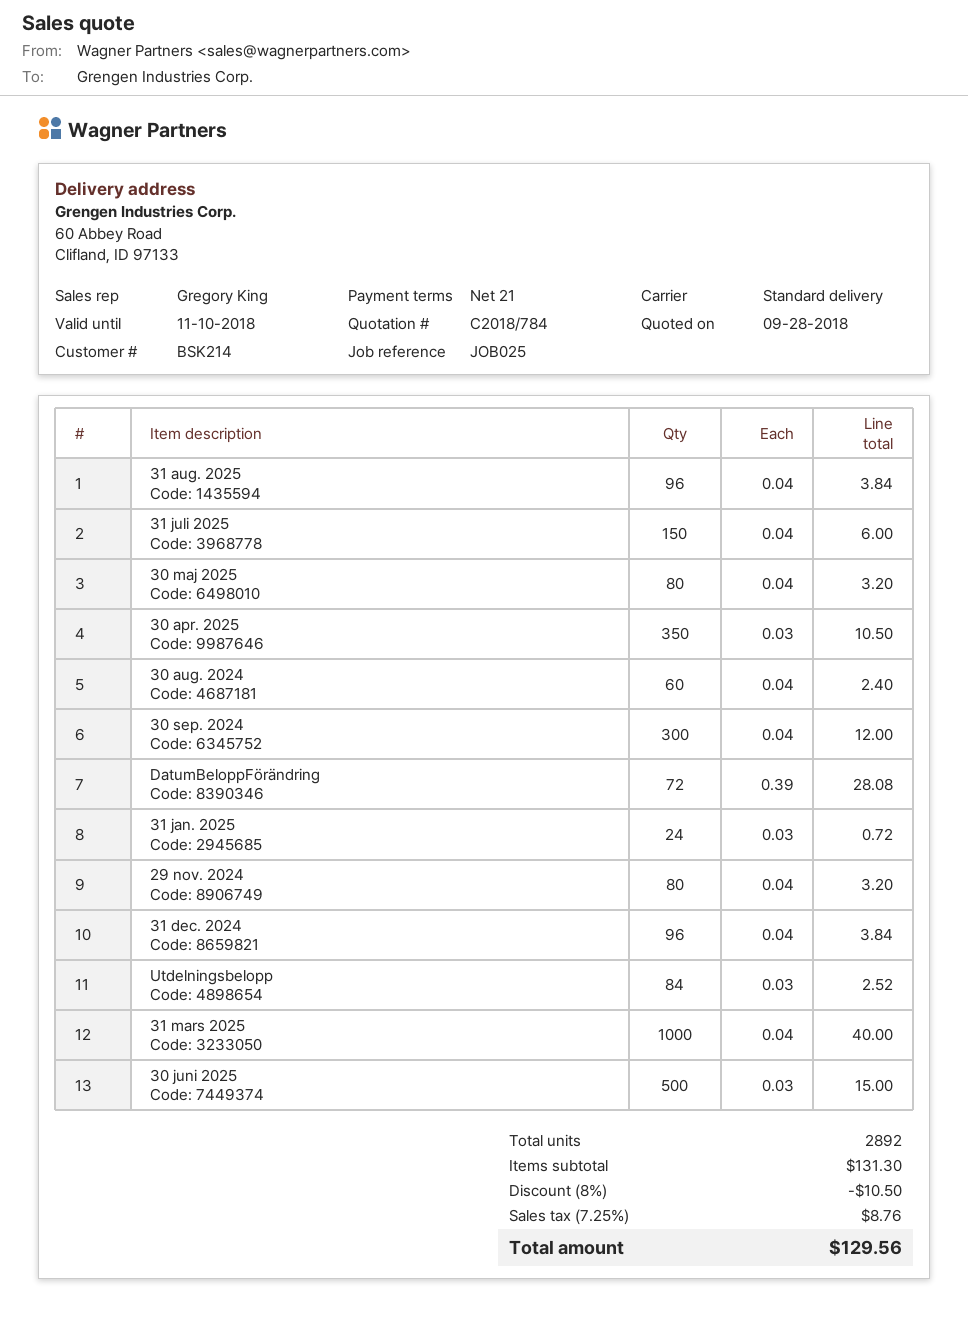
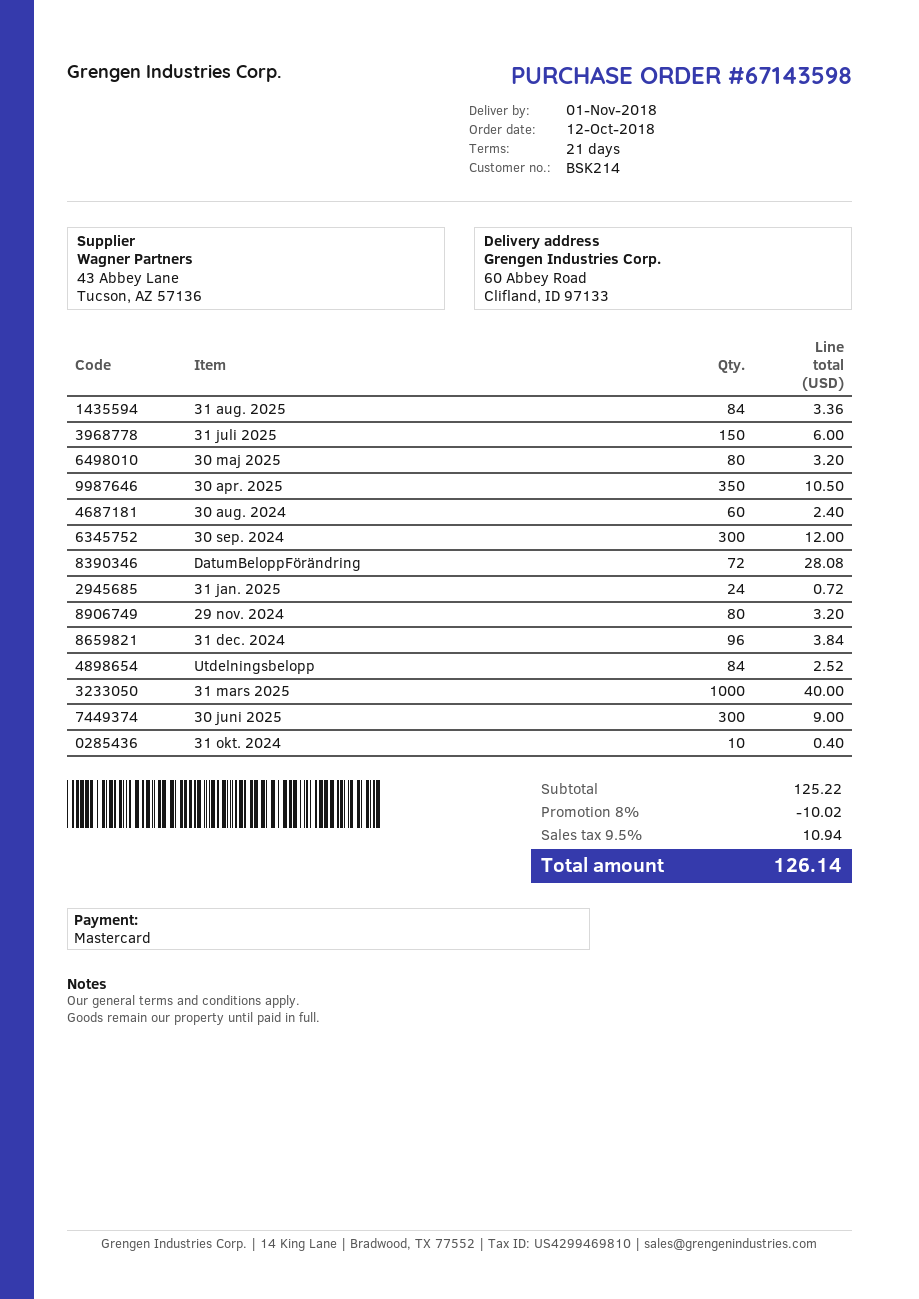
31 aug. 2025: 96 for 3.84 -> 84 for 3.36
30 juni 2025: 500 for 15.00 -> 300 for 9.00
31 okt. 2024: none -> 10 for 0.40
subtotal: 131.30 -> 125.22
discount: 8% = 10.50 -> 8% = 10.02
tax: 7.25% = 8.76 -> 9.5% = 10.94
total: 129.56 -> 126.14

